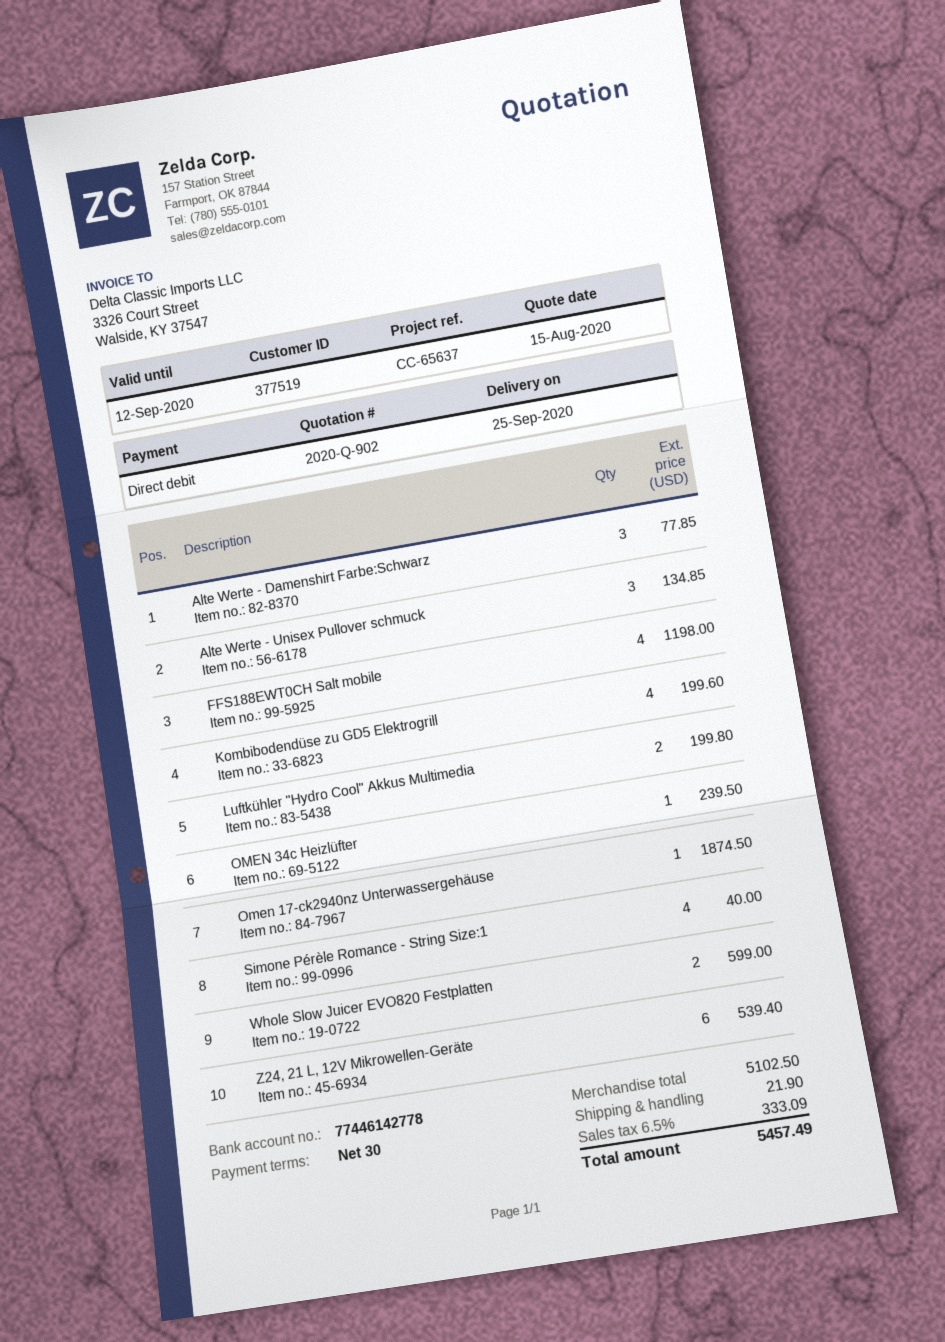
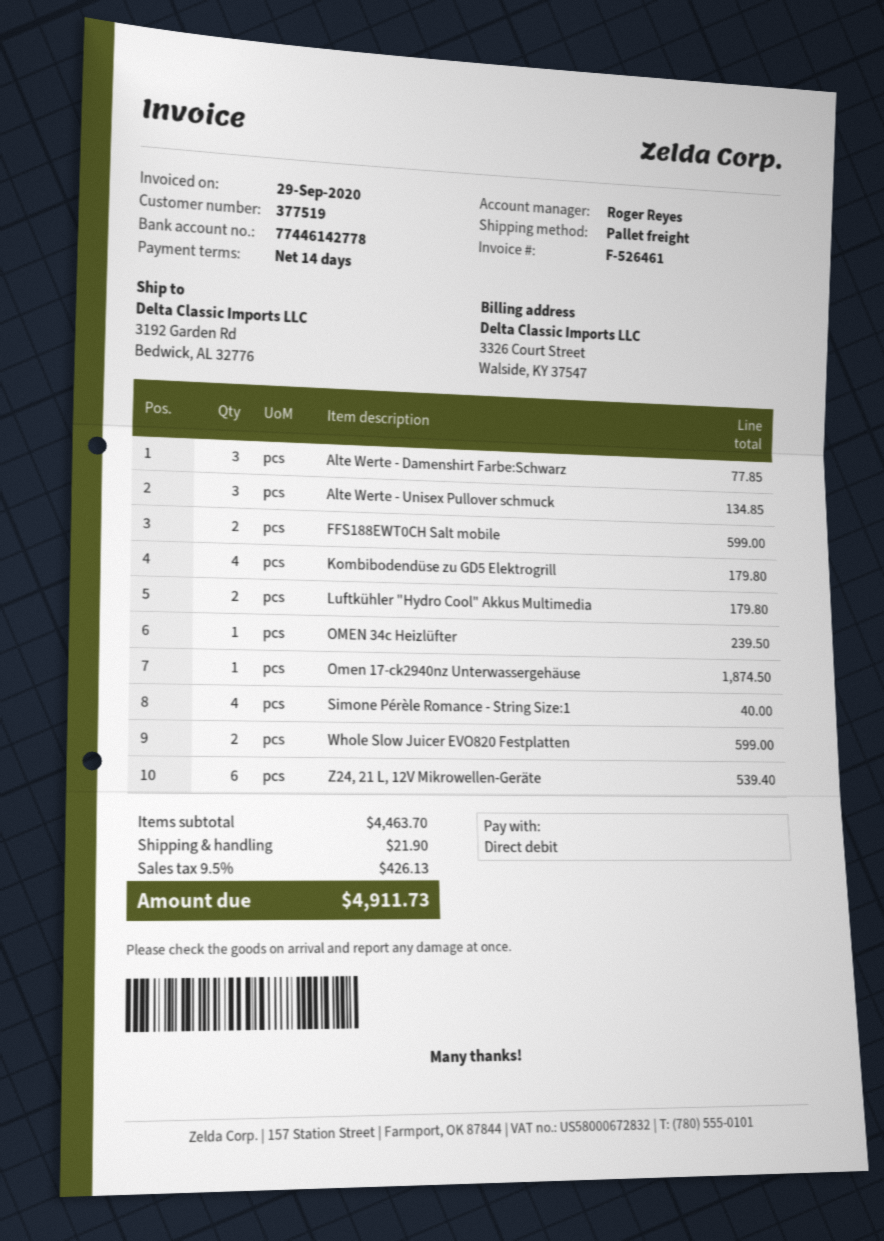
payment terms: 30 days -> 14 days
FFS188EWT0CH Salt mobile: 4 for 1198.00 -> 2 for 599.00
Kombibodendüse zu GD5 Elektrogrill: 4 for 199.60 -> 4 for 179.80
Luftkühler "Hydro Cool" Akkus Multimedia: 2 for 199.80 -> 2 for 179.80
subtotal: 5102.50 -> 4463.70
tax: 6.5% = 333.09 -> 9.5% = 426.13
total: 5457.49 -> 4911.73

